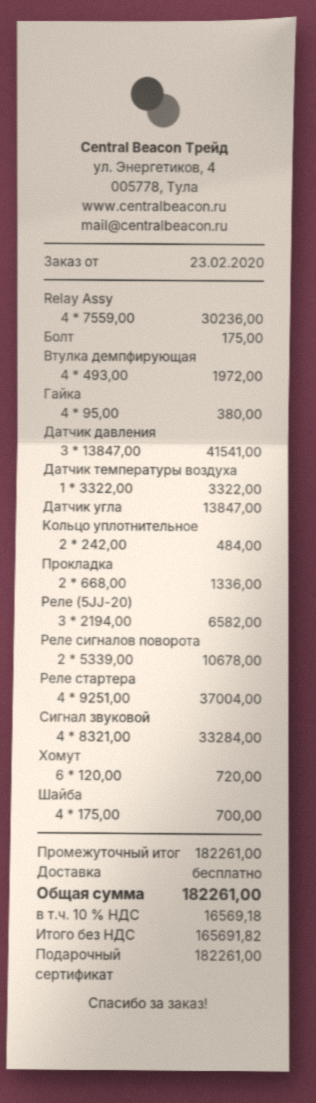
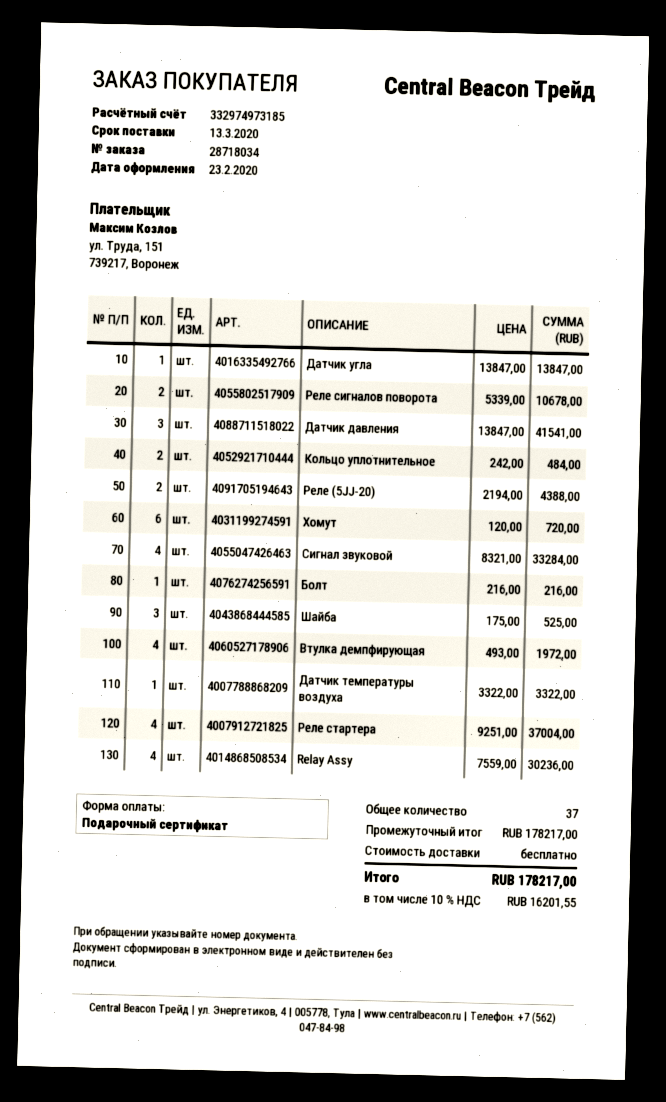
Болт: 1 x 175.00 = 175.00 -> 1 x 216.00 = 216.00
Гайка: 4 x 95.00 = 380.00 -> none
Прокладка: 2 x 668.00 = 1336.00 -> none
Реле (5JJ-20): 3 x 2194.00 = 6582.00 -> 2 x 2194.00 = 4388.00
Шайба: 4 x 175.00 = 700.00 -> 3 x 175.00 = 525.00
subtotal: 182261.00 -> 178217.00
tax: 10% = 16569.18 -> 10% = 16201.55
total: 182261.00 -> 178217.00

